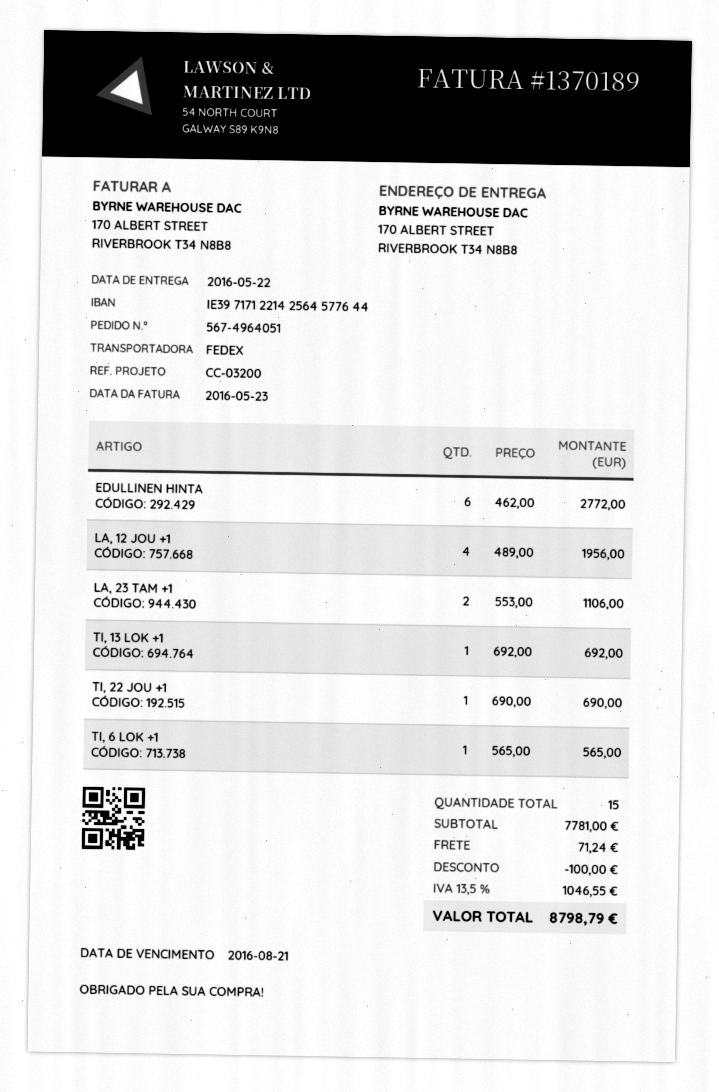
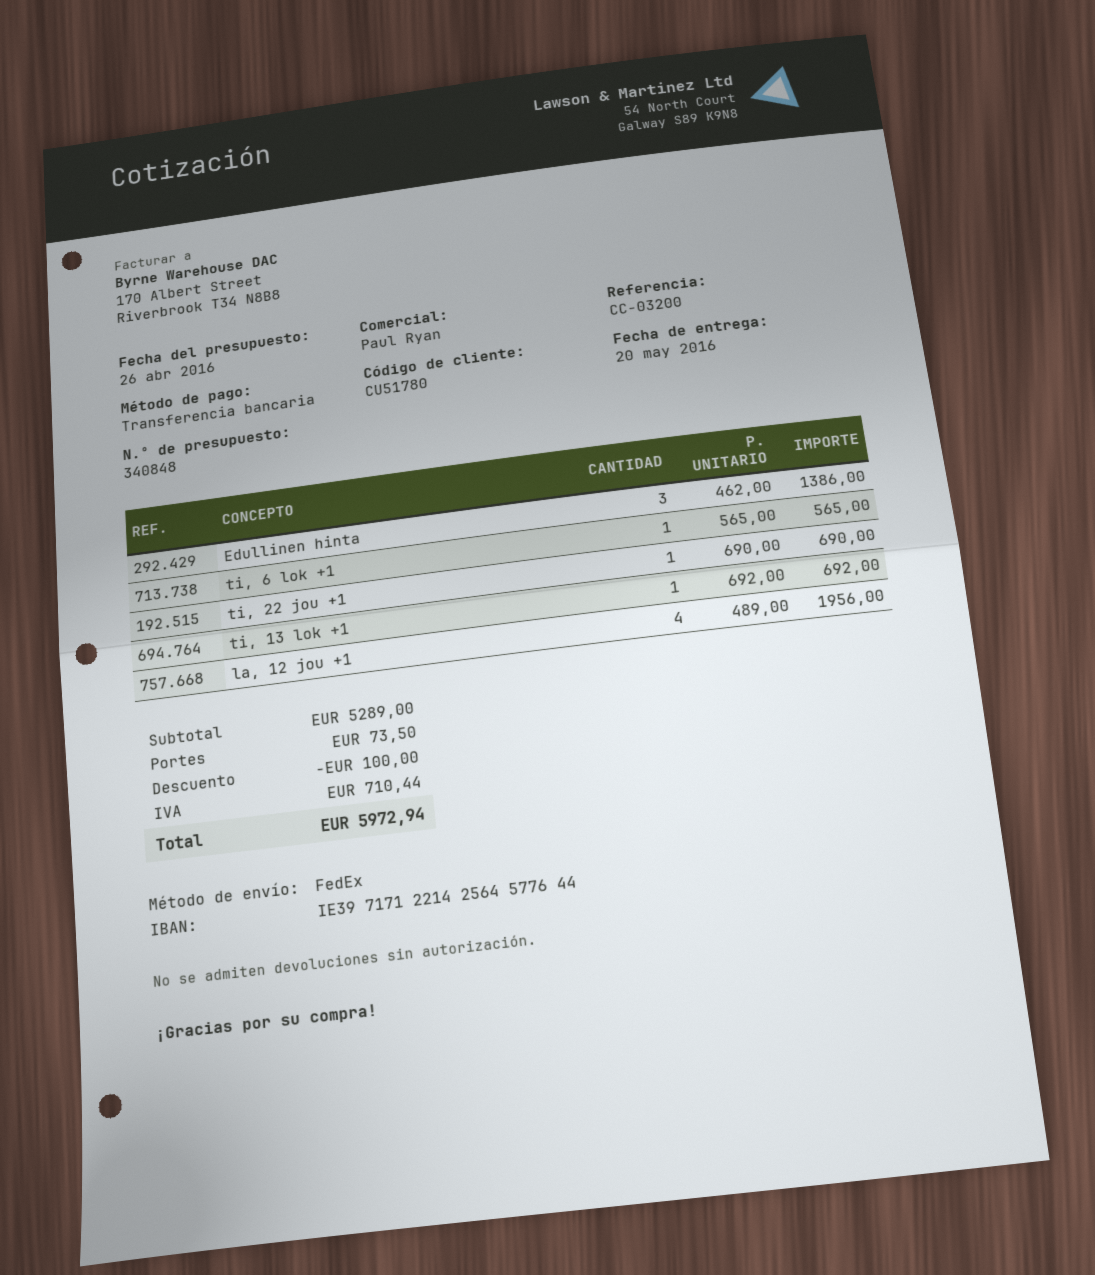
delivery date: 2016-05-22 -> 2016-05-20
EDULLINEN HINTA: 6 x 462.00 = 2772.00 -> 3 x 462.00 = 1386.00
LA, 23 TAM +1: 2 x 553.00 = 1106.00 -> none
subtotal: 7781.00 -> 5289.00
shipping: 71.24 -> 73.50
tax: 1046.55 -> 710.44
total: 8798.79 -> 5972.94

